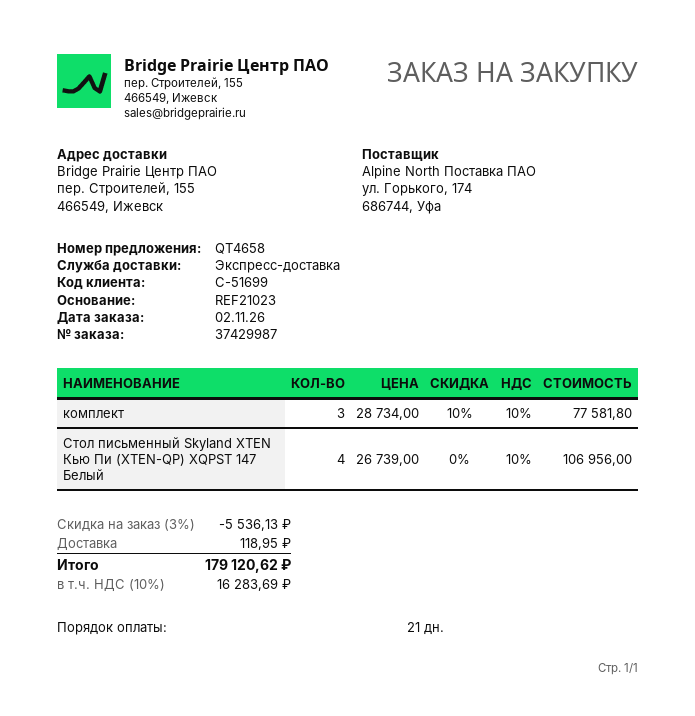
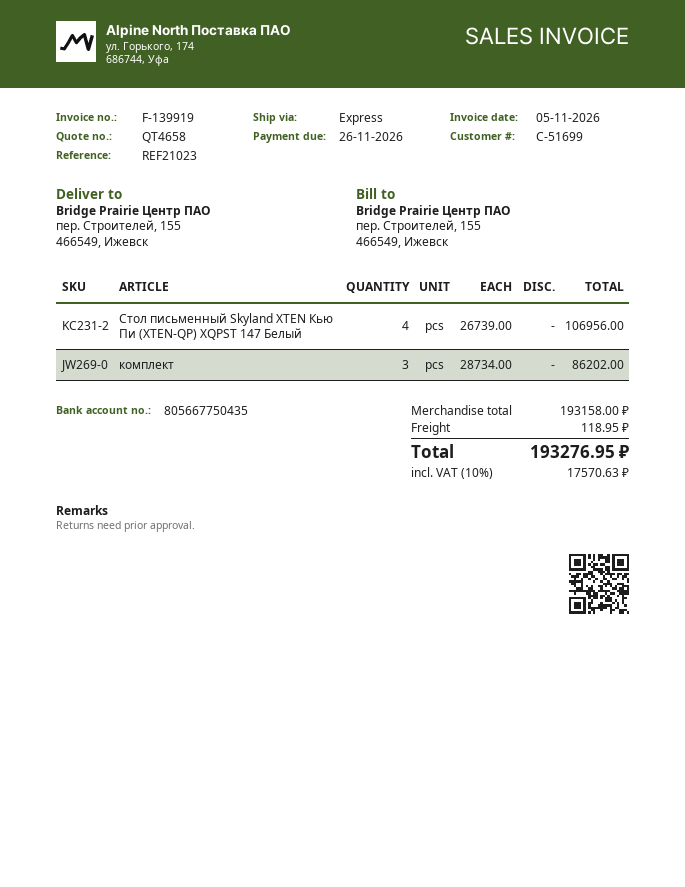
комплект: 3 x 28734.00 - 10% = 77581.80 -> 3 x 28734.00 = 86202.00
discount: 3% = 5536.13 -> none
tax: 10% = 16283.69 -> 10% = 17570.63
total: 179120.62 -> 193276.95

